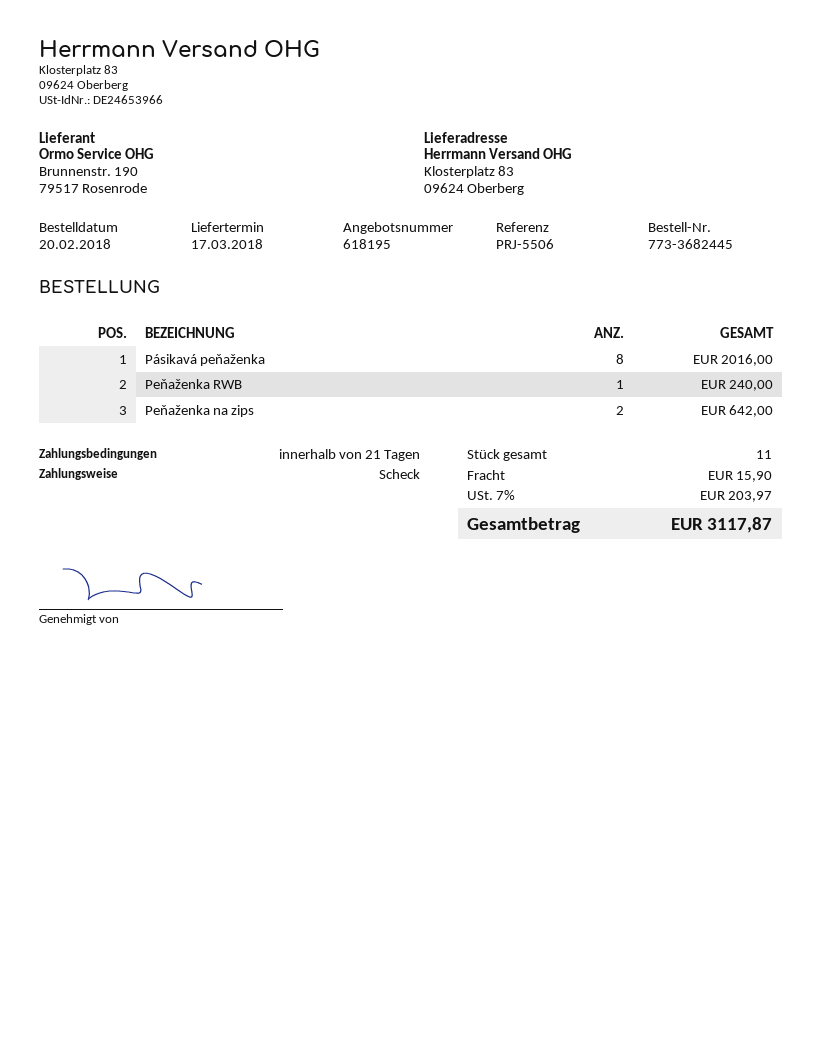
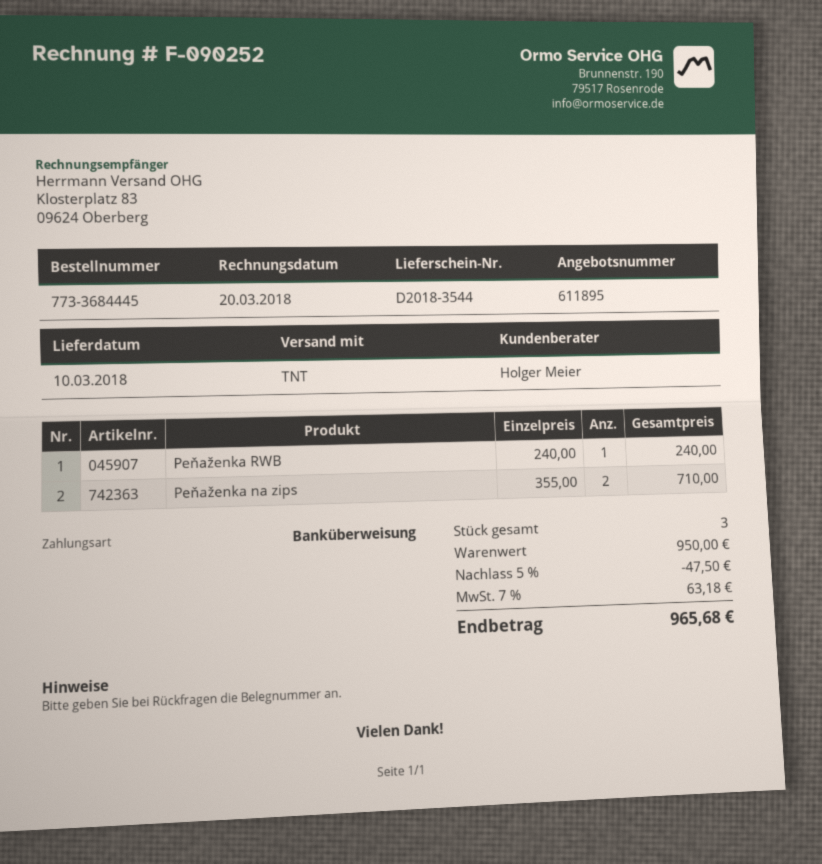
quote number: 618195 -> 611895
order number: 773-3682445 -> 773-3684445
delivery date: 2018-03-17 -> 2018-03-10
payment method: cheque -> bank transfer
Pásikavá peňaženka: 8 for 2016.00 -> none
Peňaženka na zips: 2 for 642.00 -> 2 for 710.00
total quantity: 11 -> 3
discount: none -> 5% = 47.50
shipping: 15.90 -> none
tax: 7% = 203.97 -> 7% = 63.18
total: 3117.87 -> 965.68

